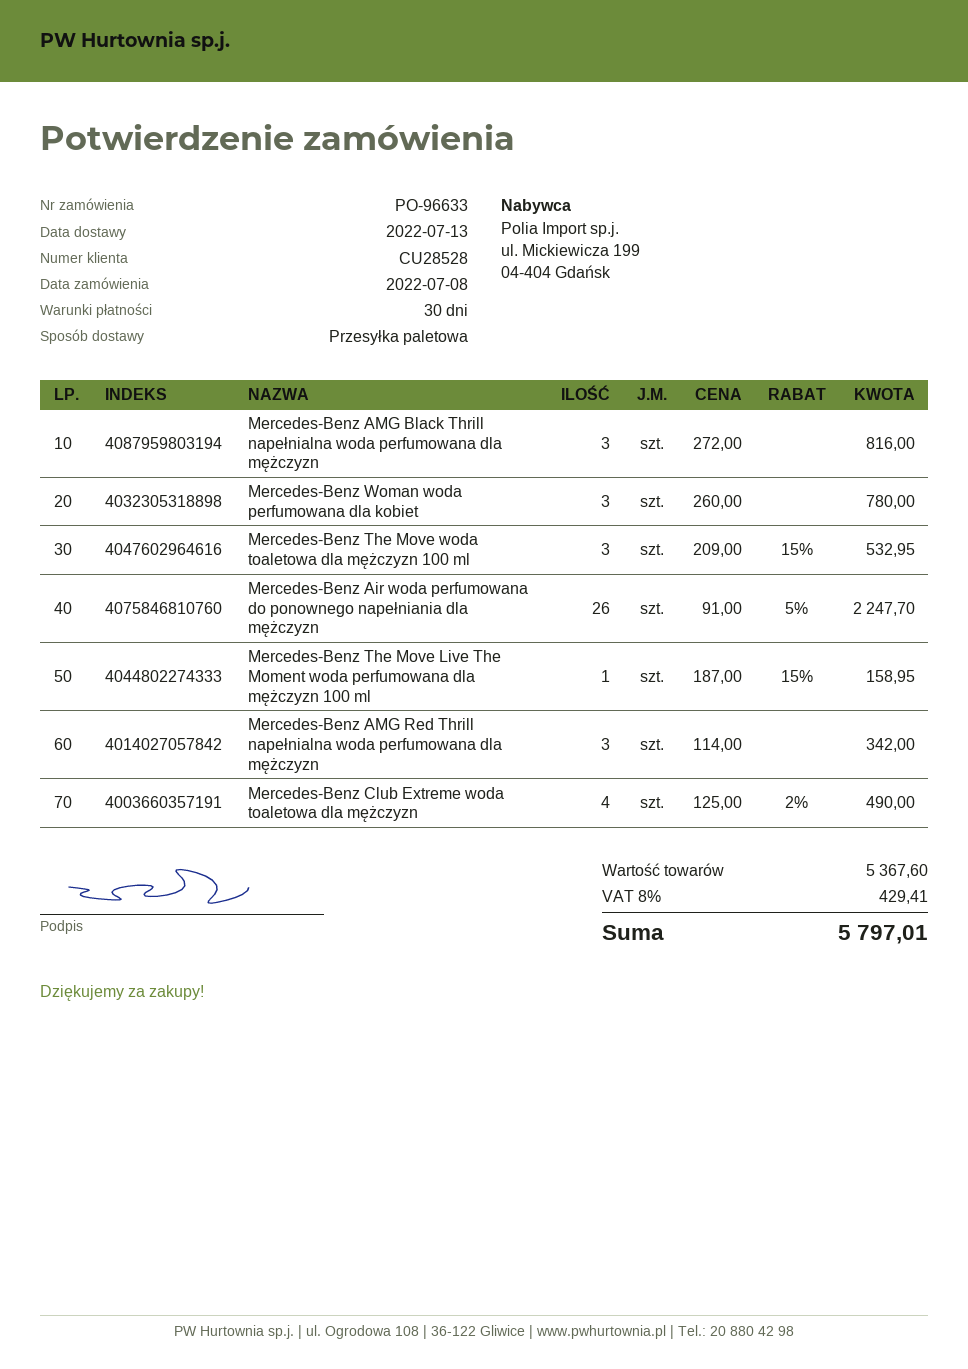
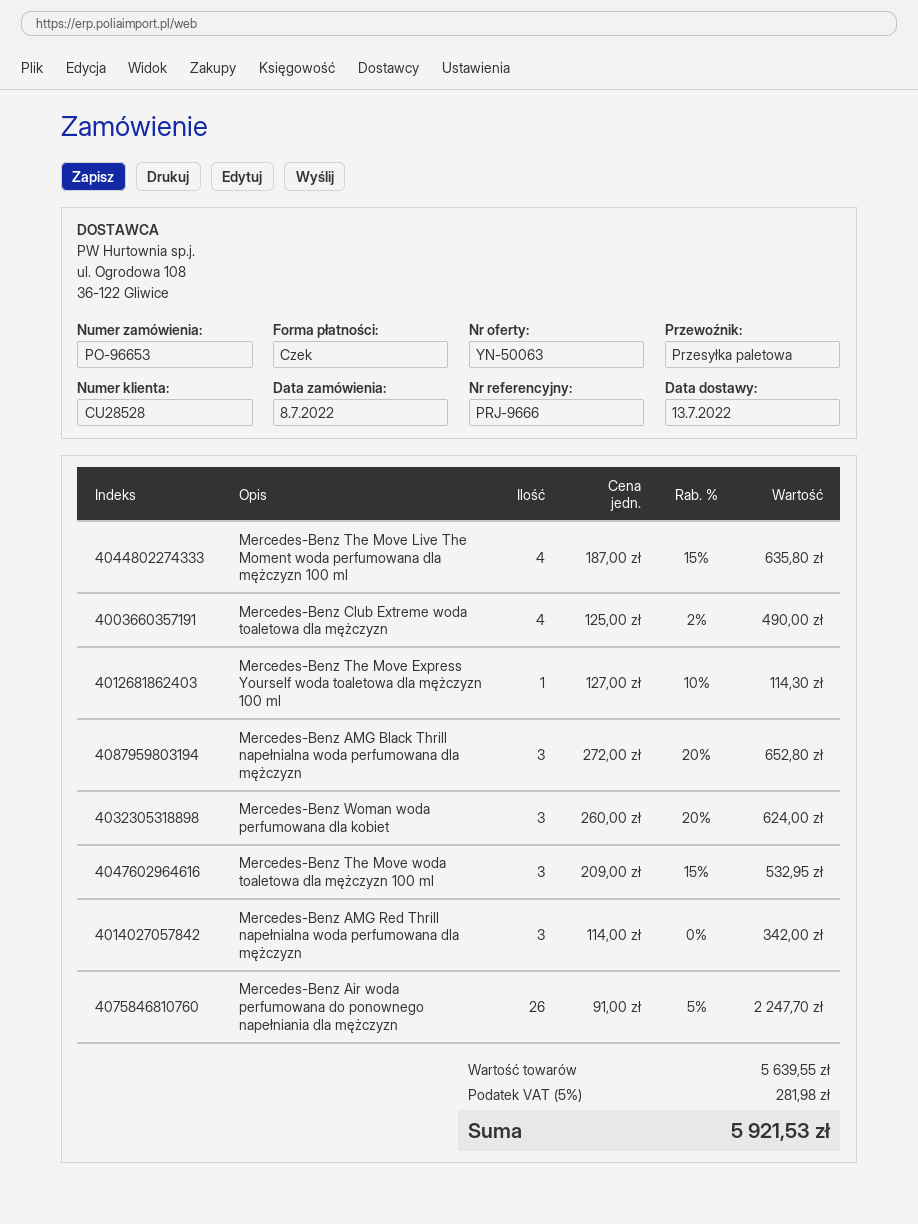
order number: PO-96633 -> PO-96653
Mercedes-Benz AMG Black Thrill napełnialna woda perfumowana dla mężczyzn: 3 x 272.00 = 816.00 -> 3 x 272.00 - 20% = 652.80
Mercedes-Benz Woman woda perfumowana dla kobiet: 3 x 260.00 = 780.00 -> 3 x 260.00 - 20% = 624.00
Mercedes-Benz The Move Live The Moment woda perfumowana dla mężczyzn 100 ml: 1 x 187.00 - 15% = 158.95 -> 4 x 187.00 - 15% = 635.80
Mercedes-Benz The Move Express Yourself woda toaletowa dla mężczyzn 100 ml: none -> 1 x 127.00 - 10% = 114.30
subtotal: 5367.60 -> 5639.55
tax: 8% = 429.41 -> 5% = 281.98
total: 5797.01 -> 5921.53

